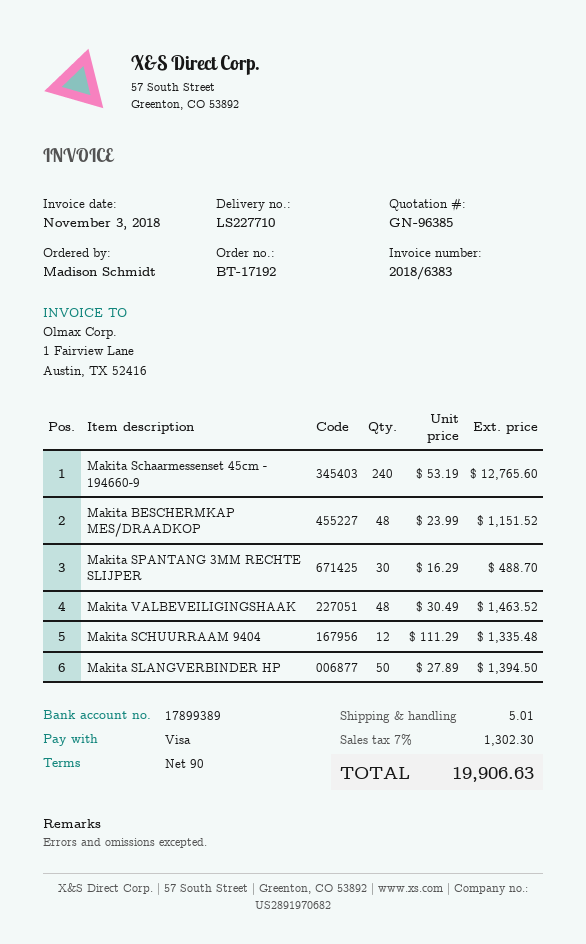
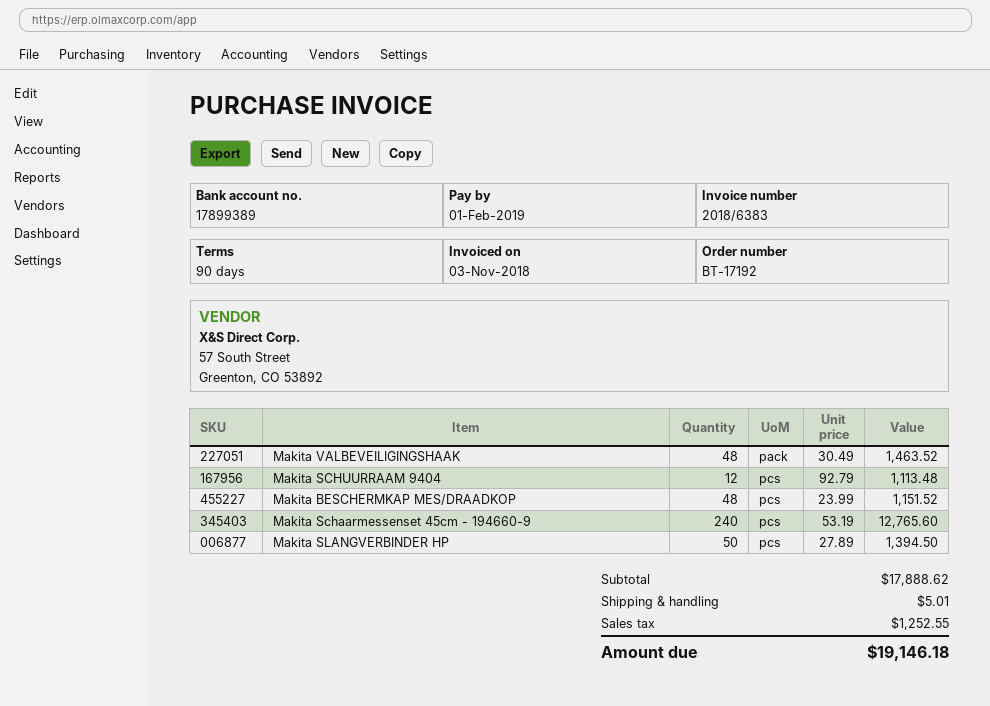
Makita SPANTANG 3MM RECHTE SLIJPER: 30 x 16.29 = 488.70 -> none
Makita SCHUURRAAM 9404: 12 x 111.29 = 1335.48 -> 12 x 92.79 = 1113.48
tax: 1302.30 -> 1252.55
total: 19906.63 -> 19146.18

